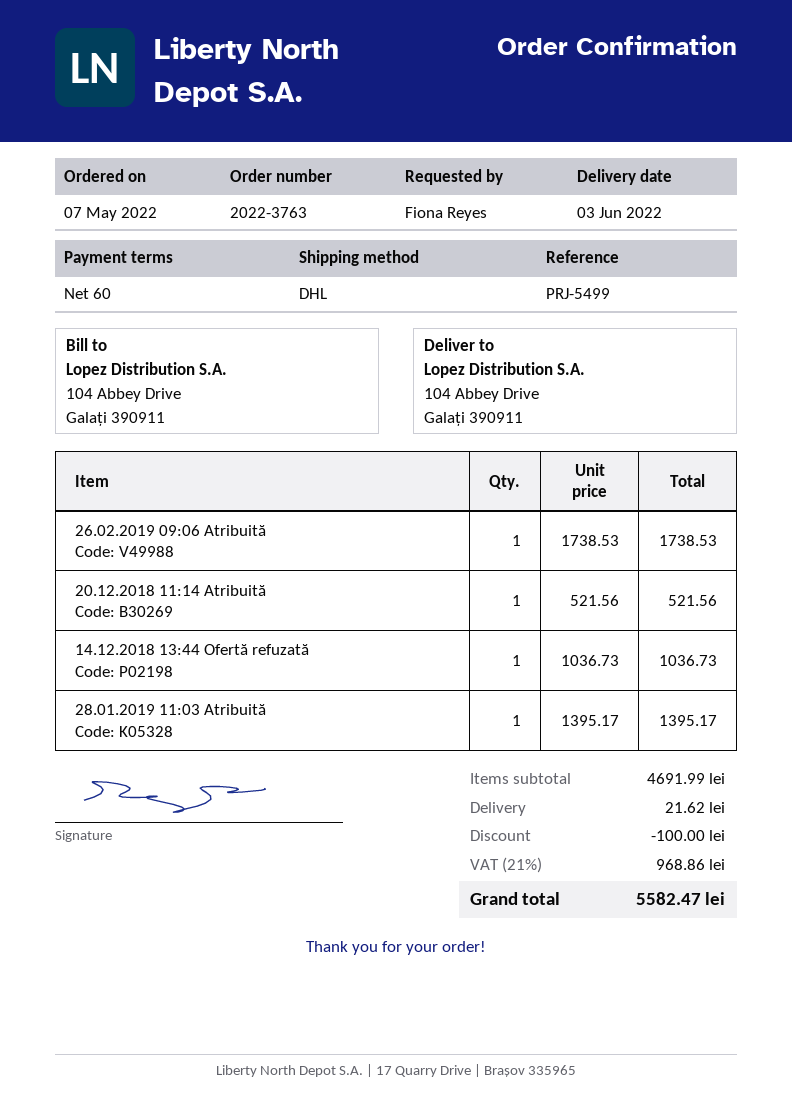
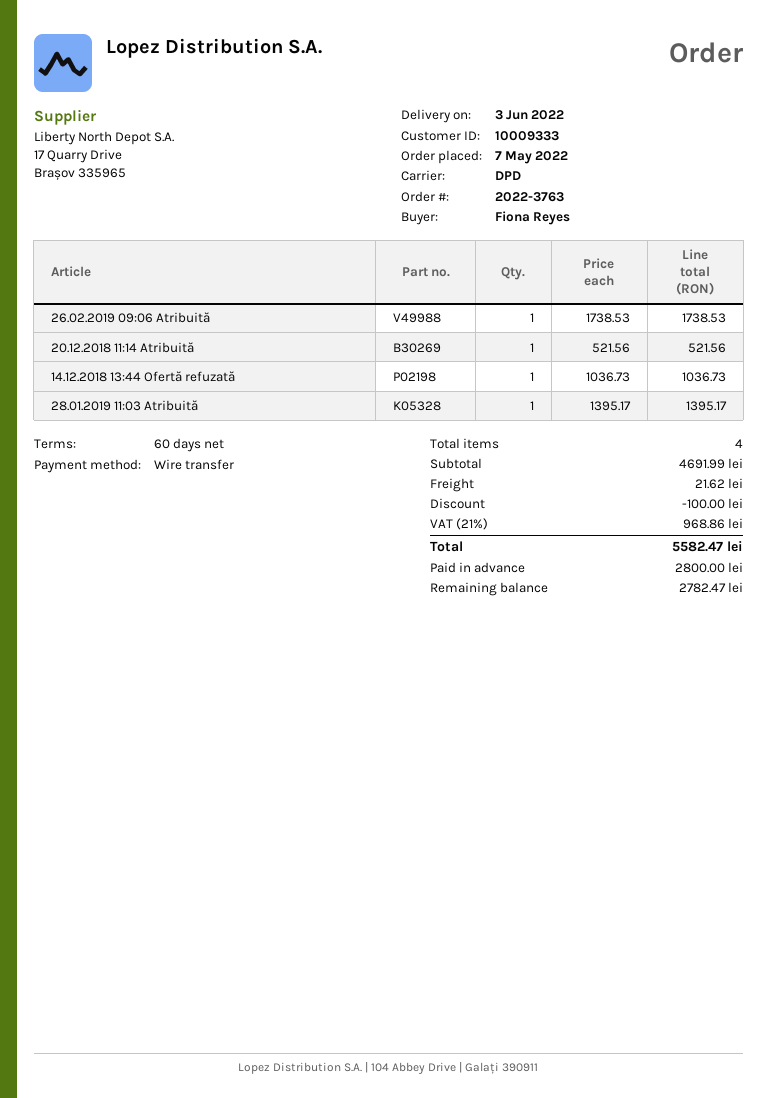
shipping method: DHL -> DPD

